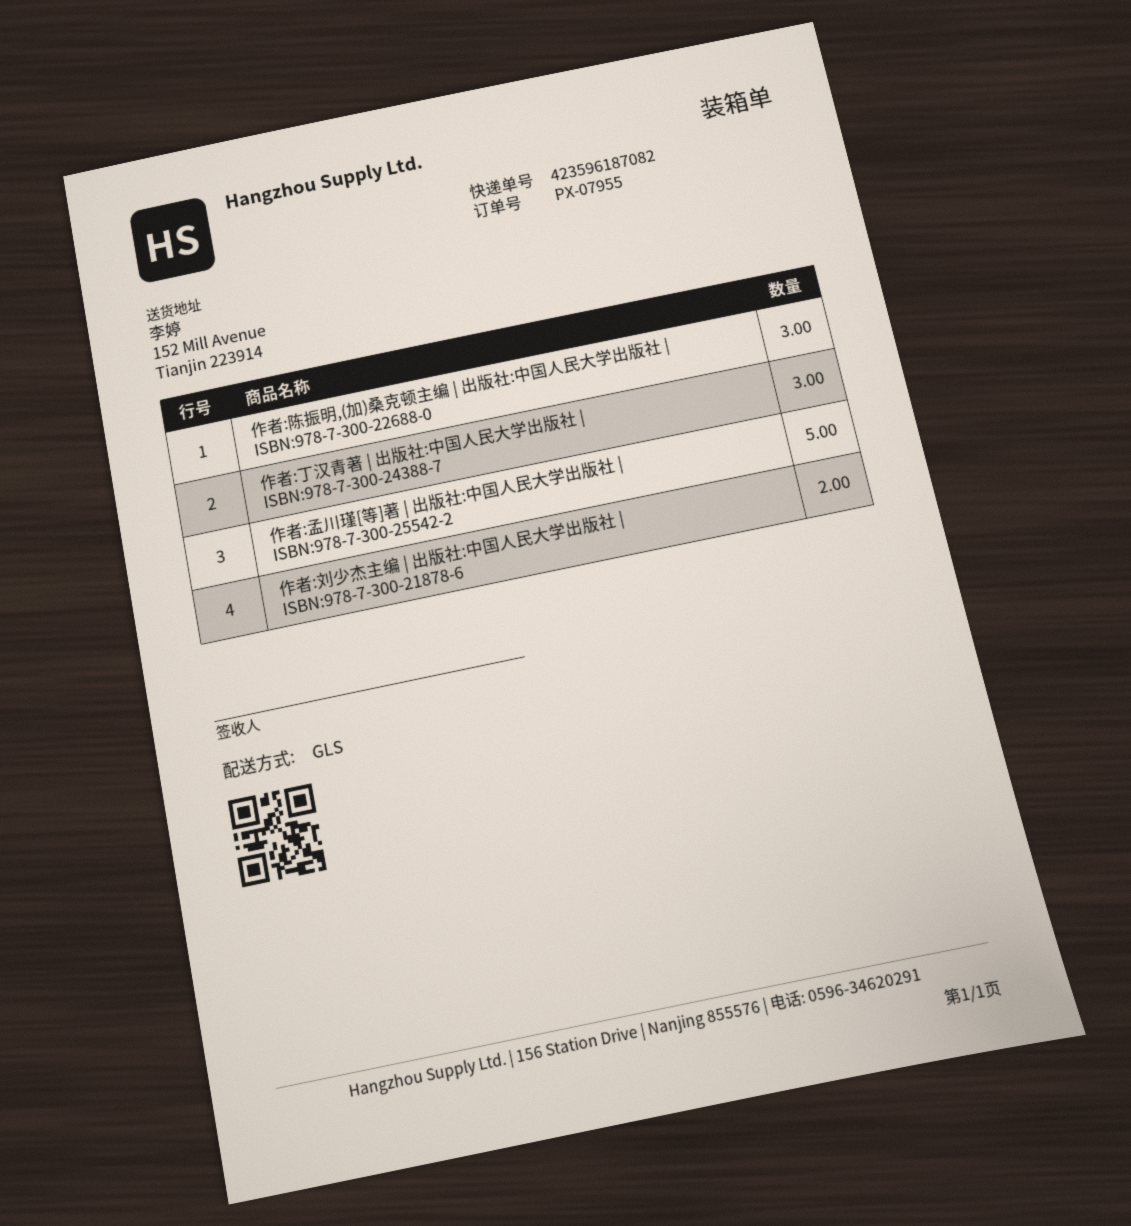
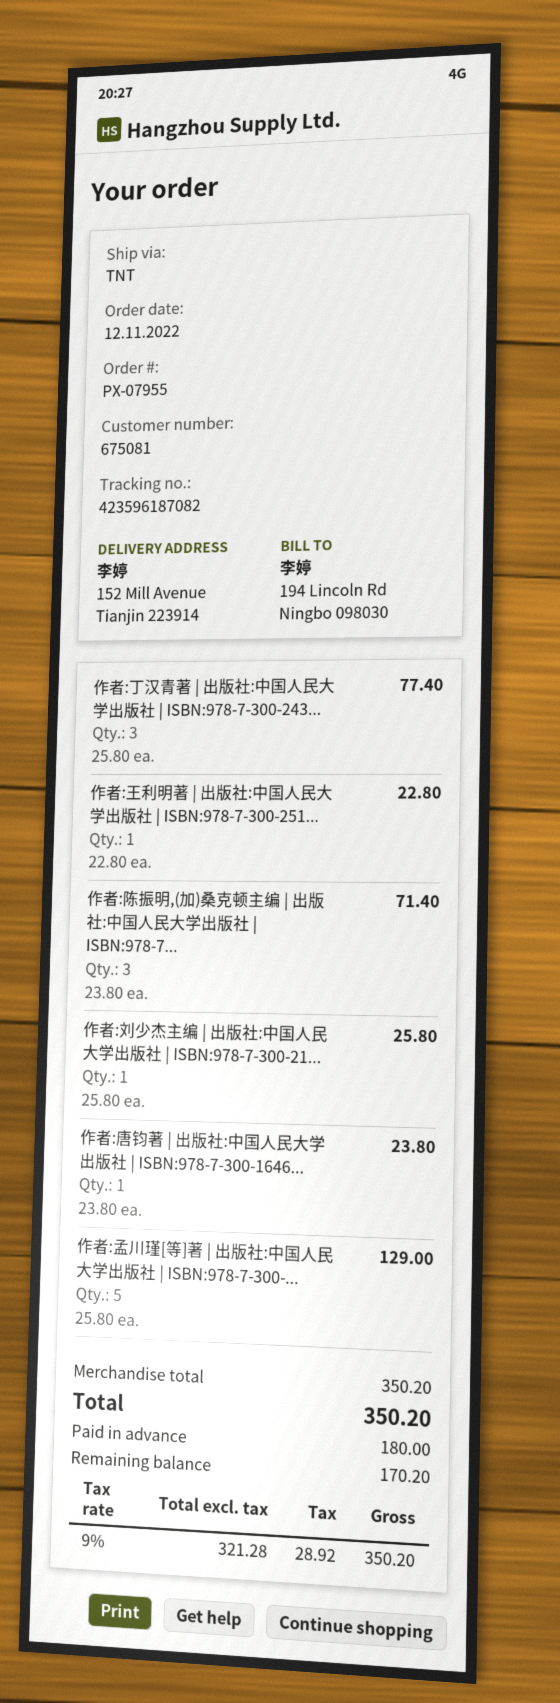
shipping method: GLS -> TNT
作者:刘少杰主编 | 出版社:中国人民大学出版社 | ISBN:978-7-300-21878-6: 2 -> 1
作者:王利明著 | 出版社:中国人民大学出版社 | ISBN:978-7-300-251...: none -> 1
作者:唐钧著 | 出版社:中国人民大学出版社 | ISBN:978-7-300-1646...: none -> 1

